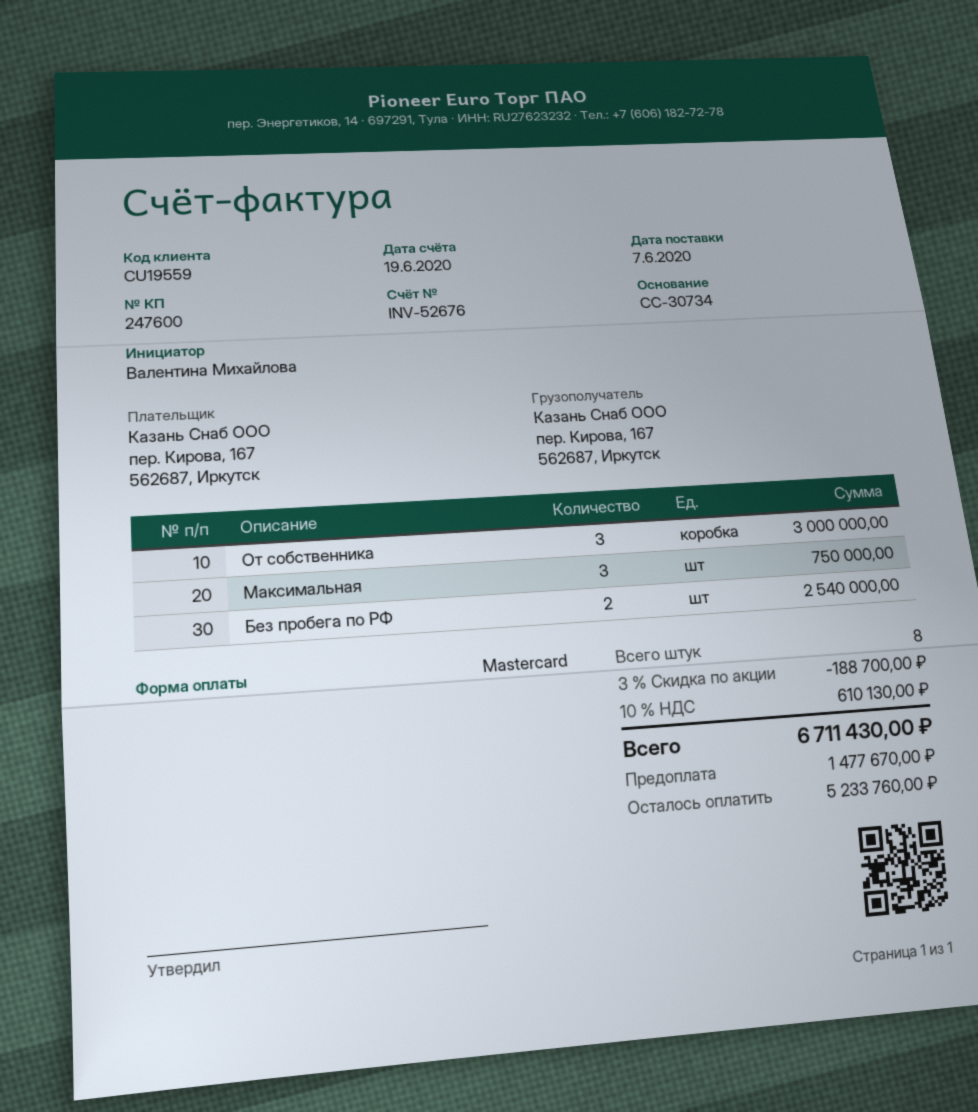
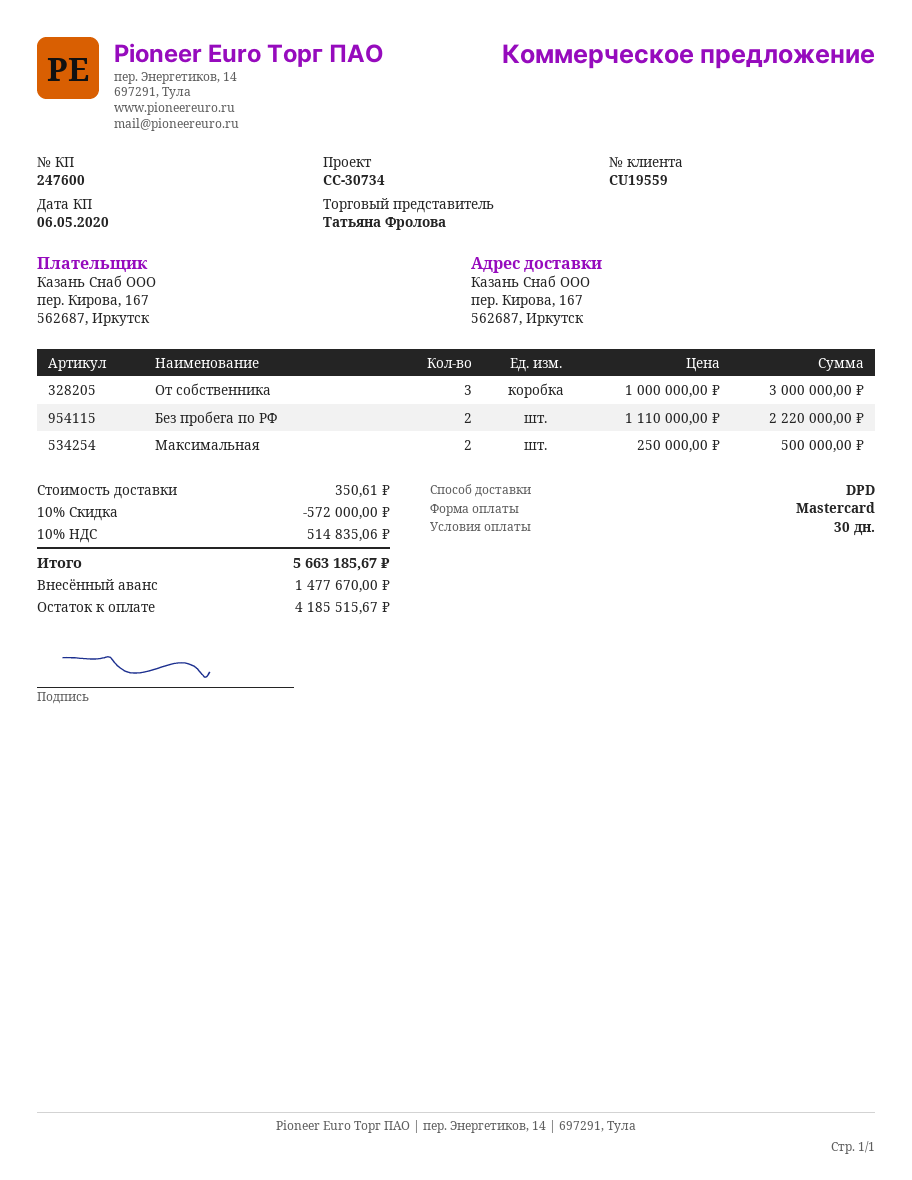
Максимальная: 3 for 750000.00 -> 2 for 500000.00
Без пробега по РФ: 2 for 2540000.00 -> 2 for 2220000.00
discount: 3% = 188700.00 -> 10% = 572000.00
shipping: none -> 350.61
tax: 10% = 610130.00 -> 10% = 514835.06
total: 6711430.00 -> 5663185.67
balance: 5233760.00 -> 4185515.67

